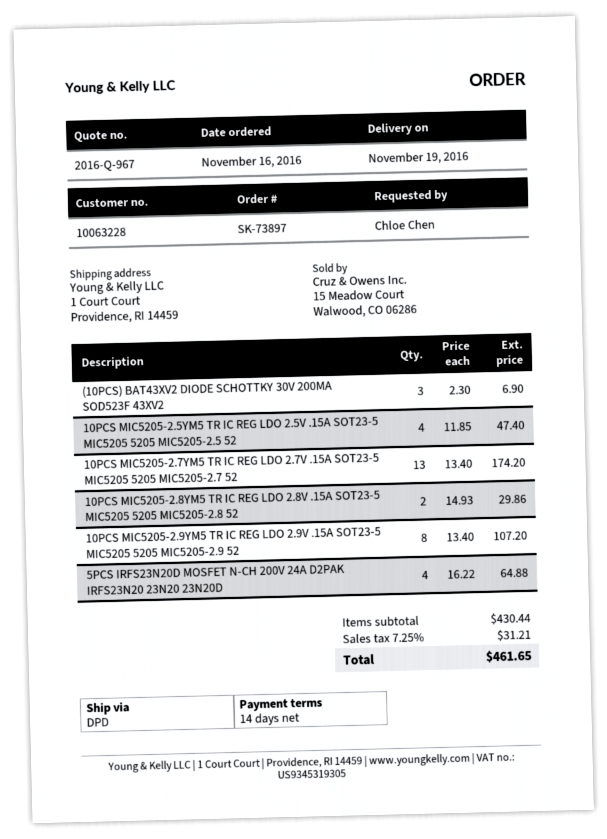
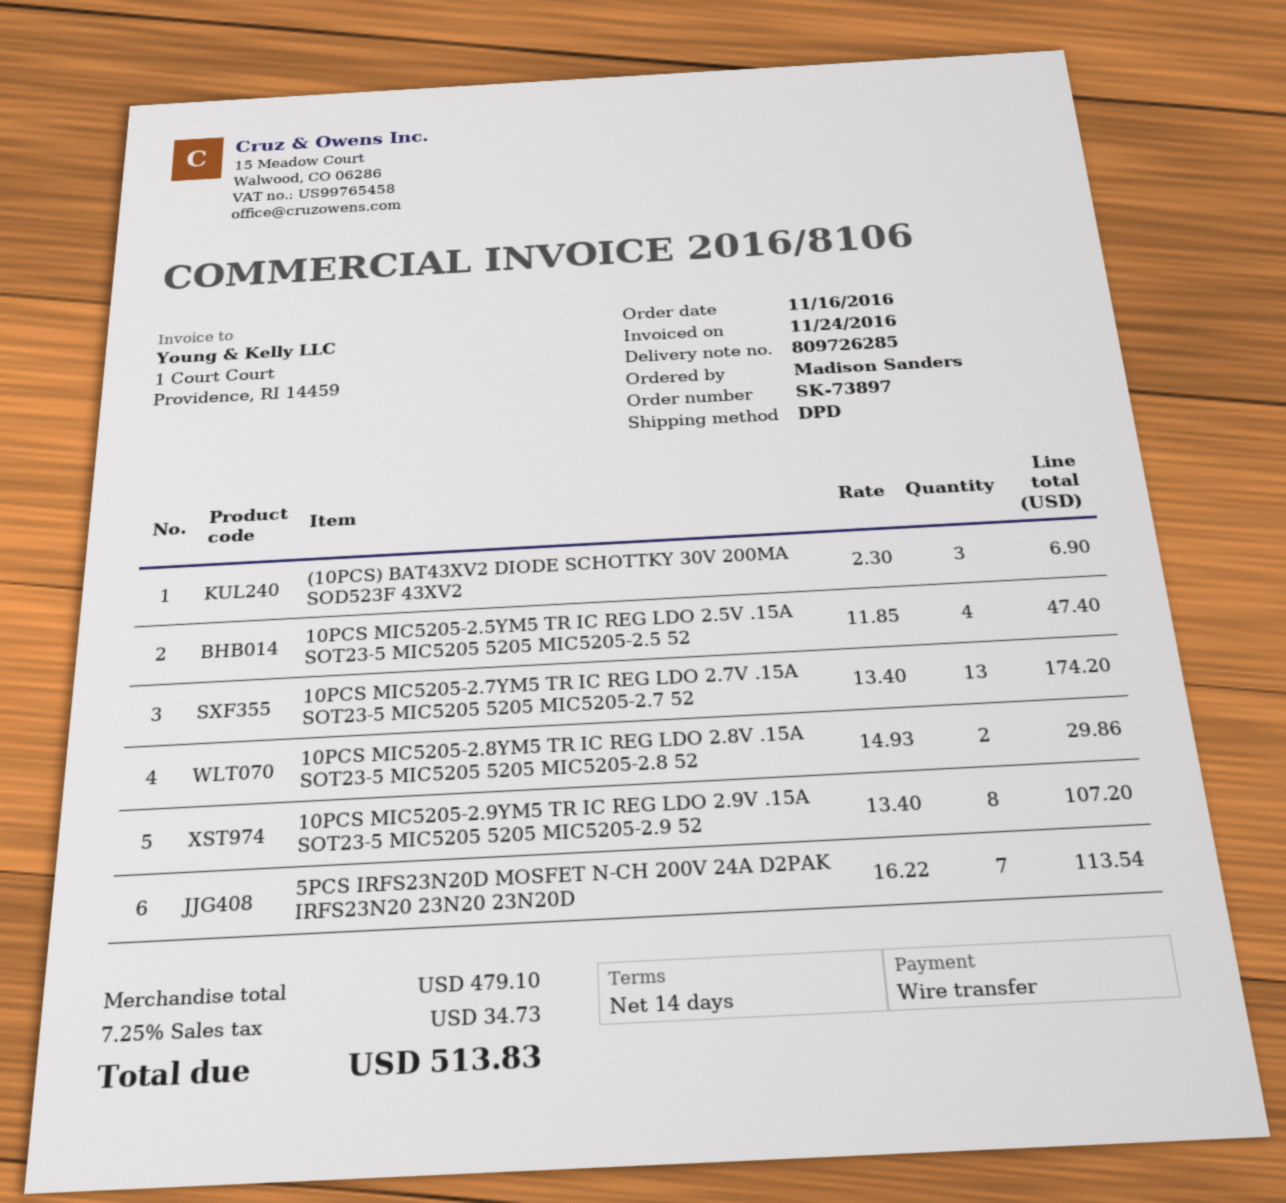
ordered by: Chloe Chen -> Madison Sanders
5PCS IRFS23N20D MOSFET N-CH 200V 24A D2PAK IRFS23N20 23N20 23N20D: 4 x 16.22 = 64.88 -> 7 x 16.22 = 113.54
subtotal: 430.44 -> 479.10
tax: 7.25% = 31.21 -> 7.25% = 34.73
total: 461.65 -> 513.83

